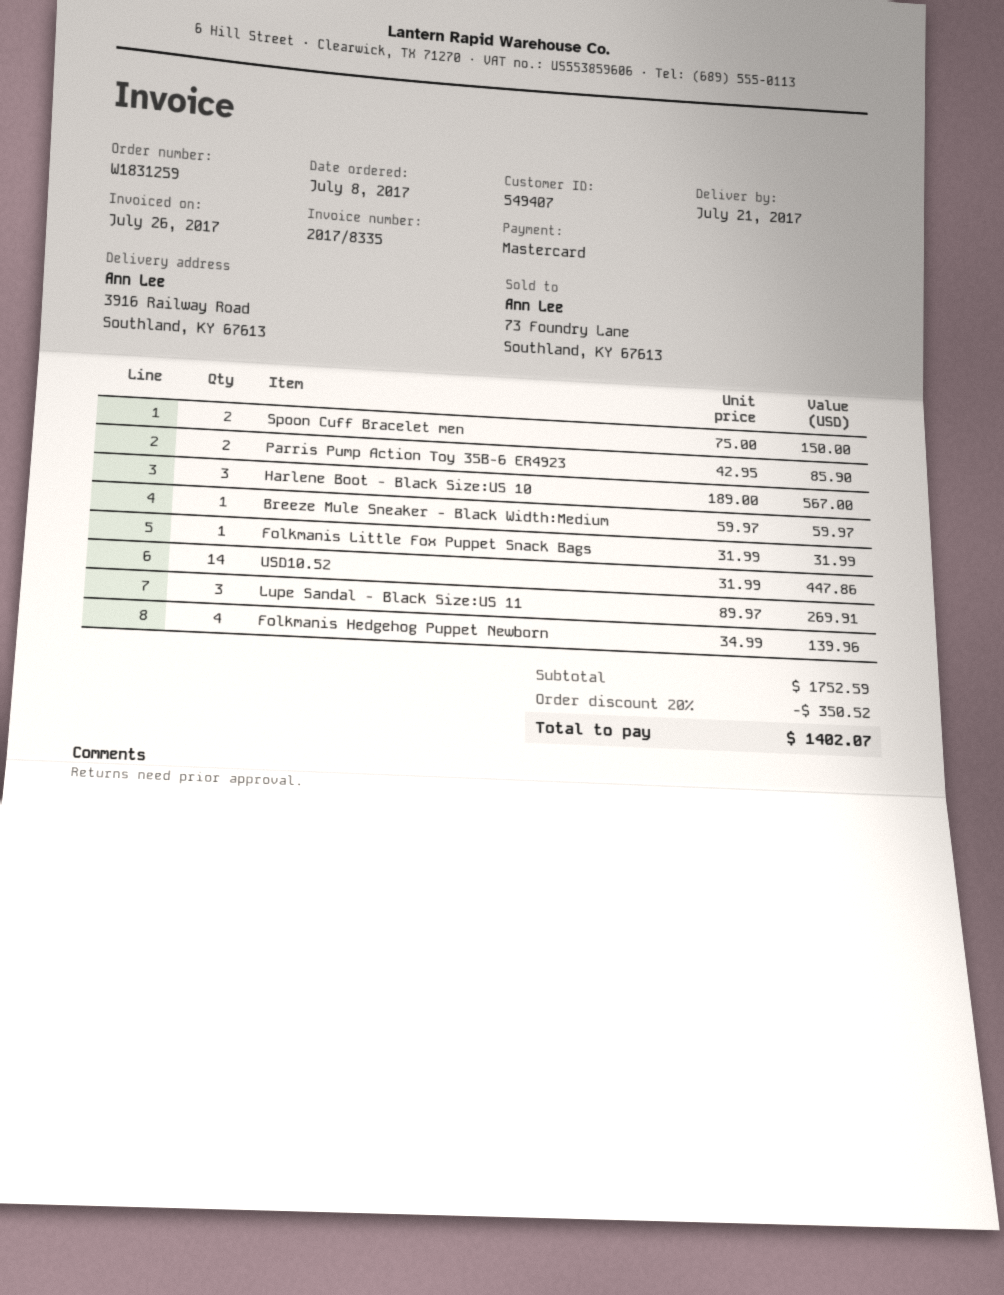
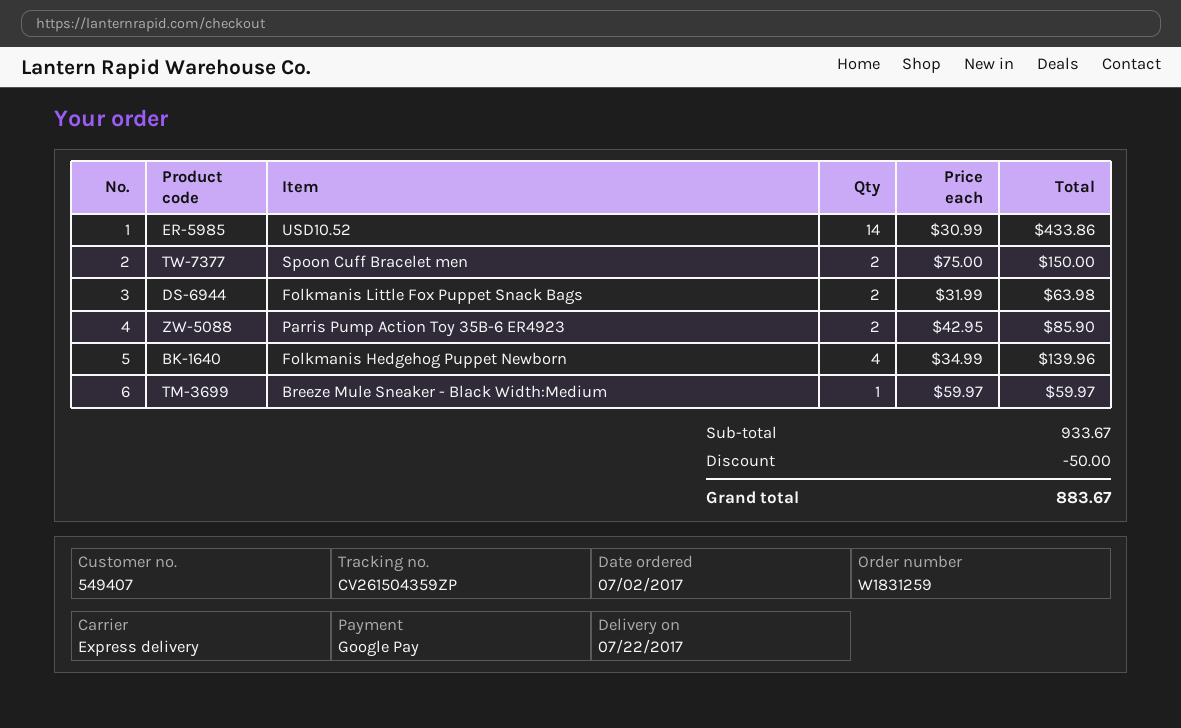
order date: 2017-07-08 -> 2017-07-02
delivery date: 2017-07-21 -> 2017-07-22
payment method: Mastercard -> Google Pay
Harlene Boot - Black Size:US 10: 3 x 189.00 = 567.00 -> none
Folkmanis Little Fox Puppet Snack Bags: 1 x 31.99 = 31.99 -> 2 x 31.99 = 63.98
USD10.52: 14 x 31.99 = 447.86 -> 14 x 30.99 = 433.86
Lupe Sandal - Black Size:US 11: 3 x 89.97 = 269.91 -> none
subtotal: 1752.59 -> 933.67
discount: 350.52 -> 50.00
total: 1402.07 -> 883.67

